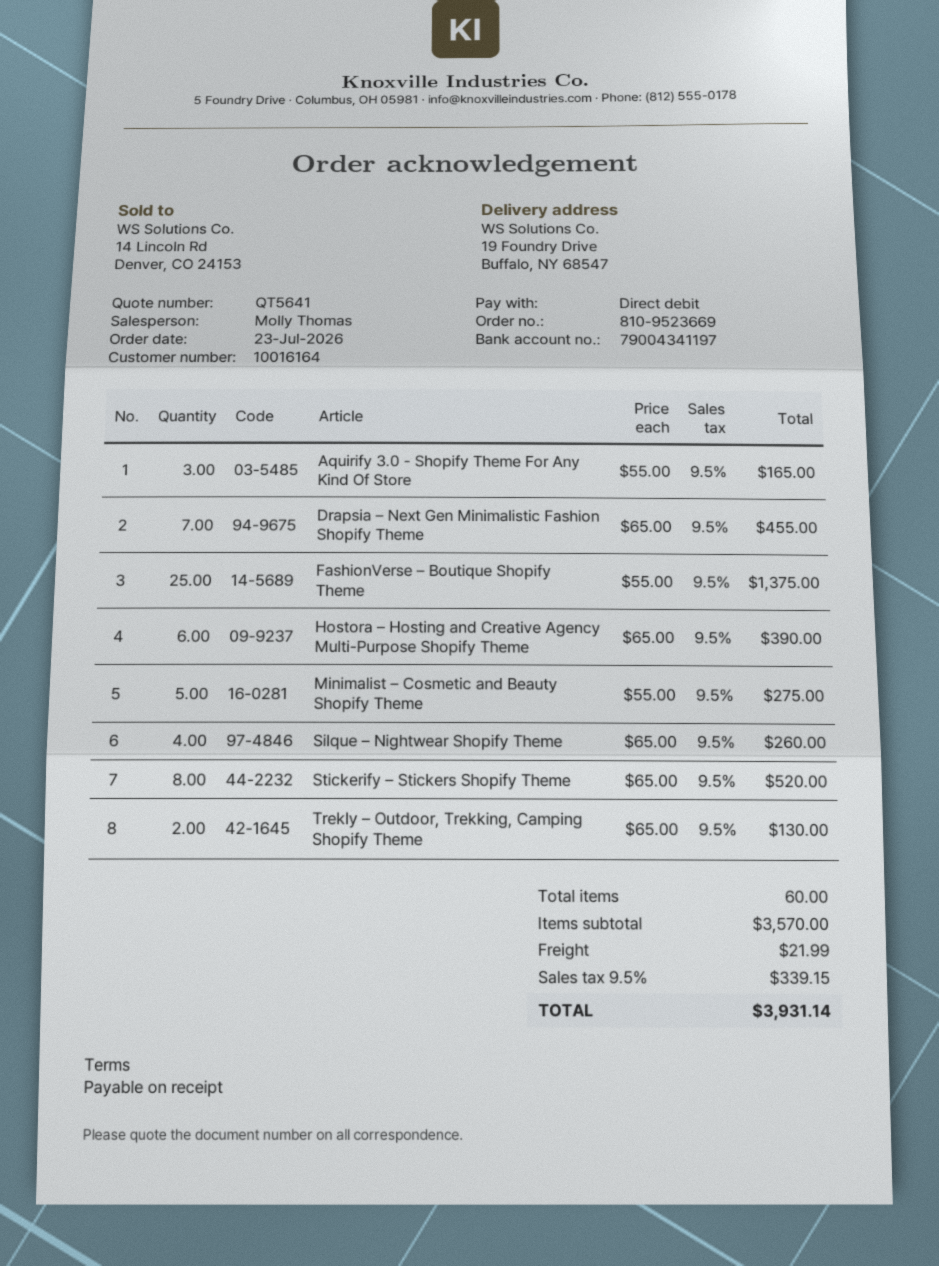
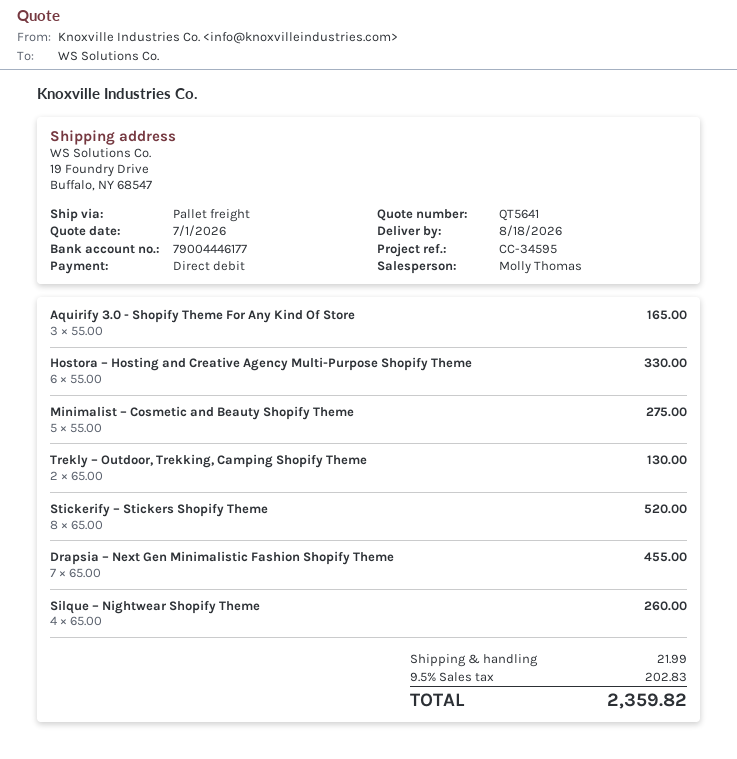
bank account: 79004341197 -> 79004446177
FashionVerse – Boutique Shopify Theme: 25 x 55.00 = 1375.00 -> none
Hostora – Hosting and Creative Agency Multi-Purpose Shopify Theme: 6 x 65.00 = 390.00 -> 6 x 55.00 = 330.00
tax: 9.5% = 339.15 -> 9.5% = 202.83
total: 3931.14 -> 2359.82

